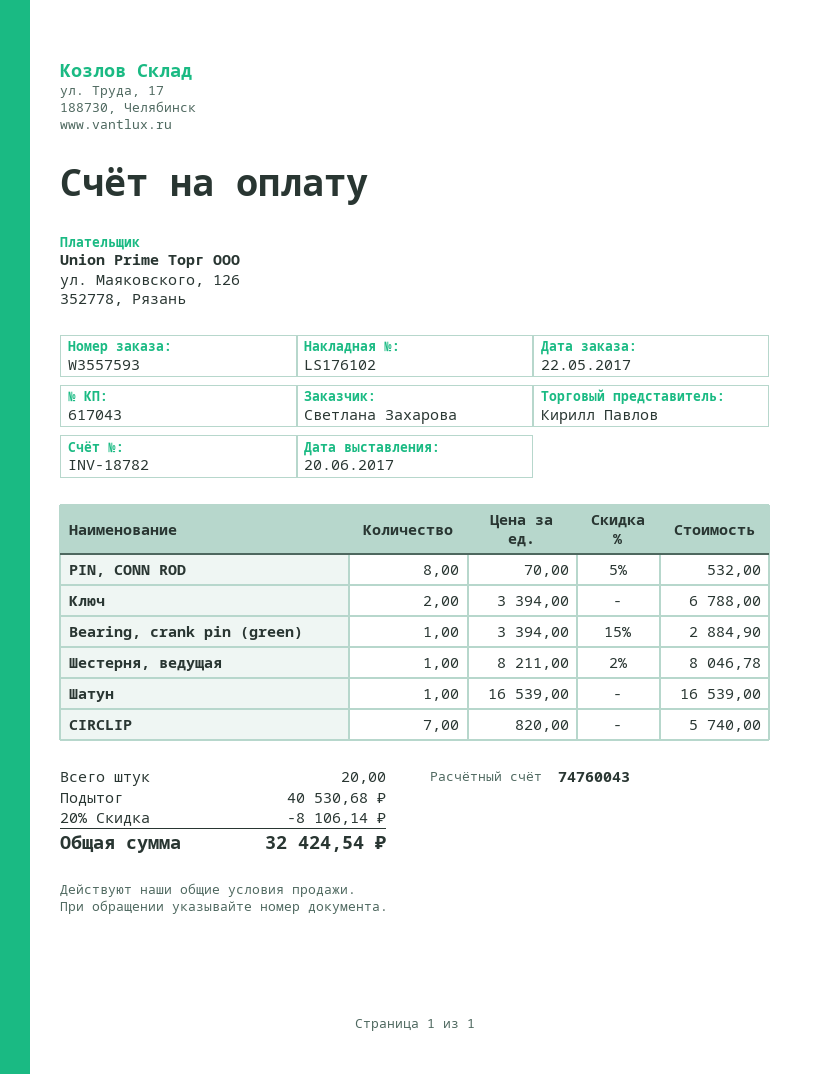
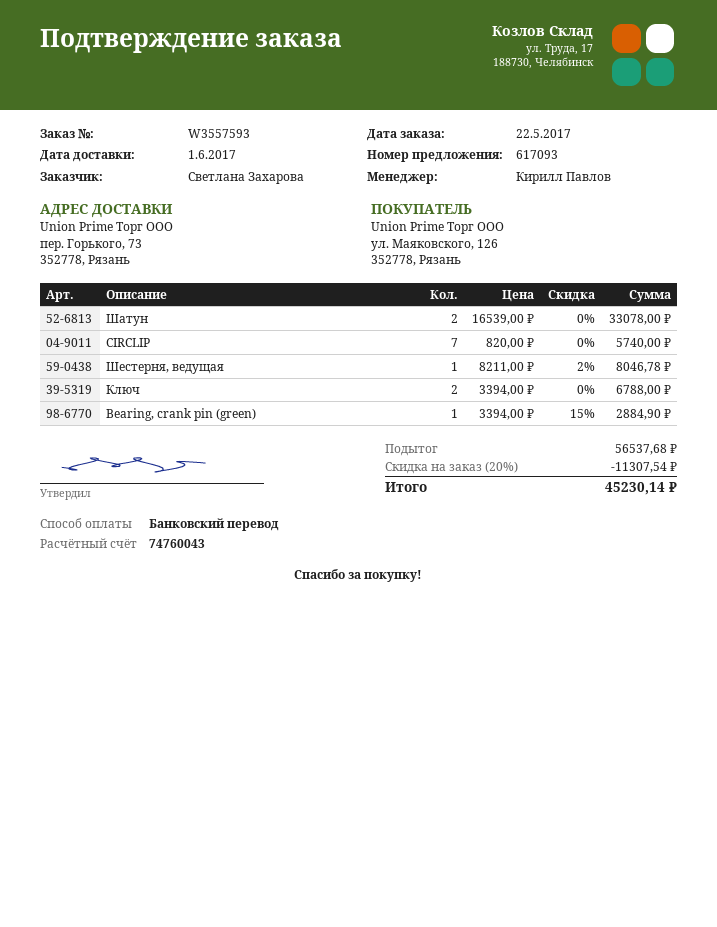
quote number: 617043 -> 617093
PIN, CONN ROD: 8 x 70.00 - 5% = 532.00 -> none
Шатун: 1 x 16539.00 = 16539.00 -> 2 x 16539.00 = 33078.00
subtotal: 40530.68 -> 56537.68
discount: 20% = 8106.14 -> 20% = 11307.54
total: 32424.54 -> 45230.14

